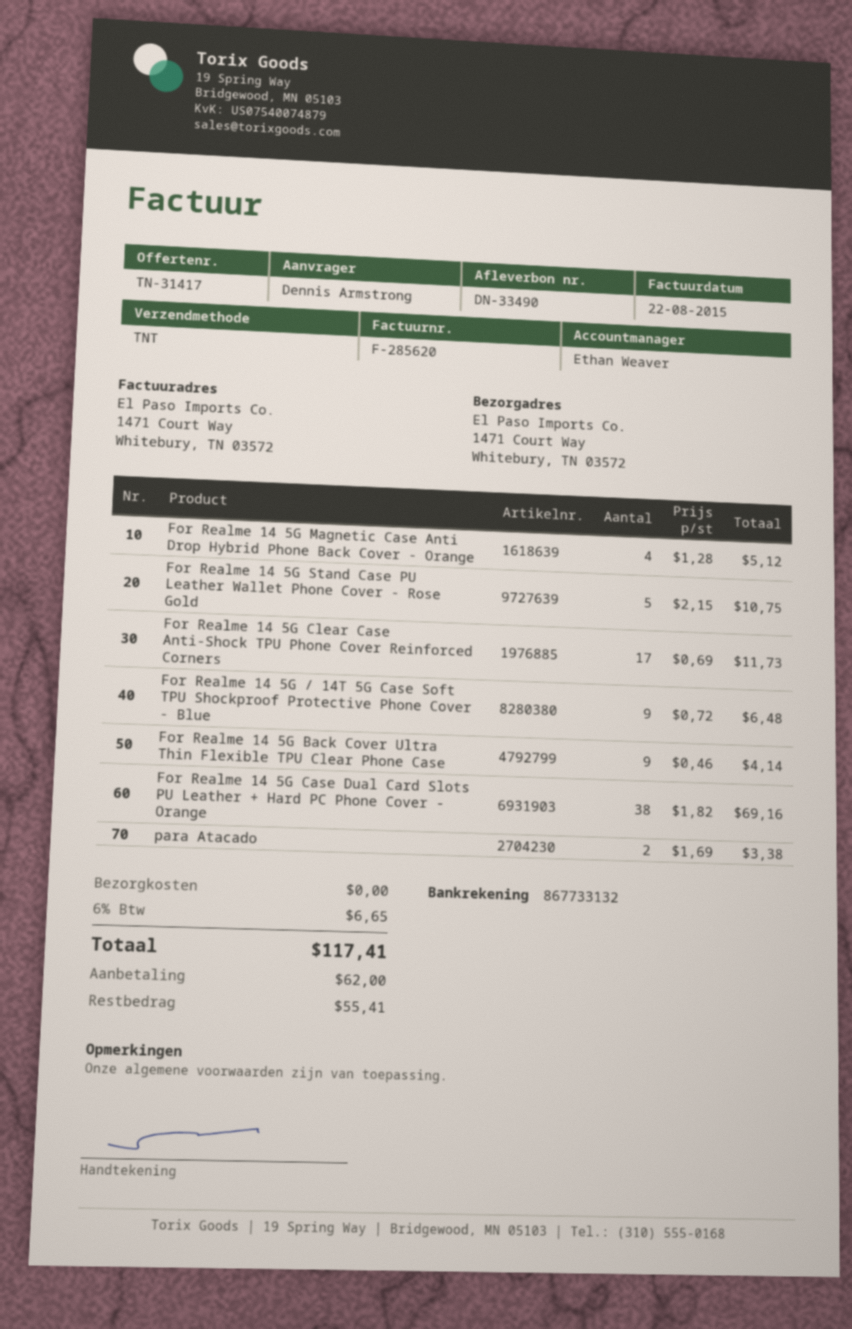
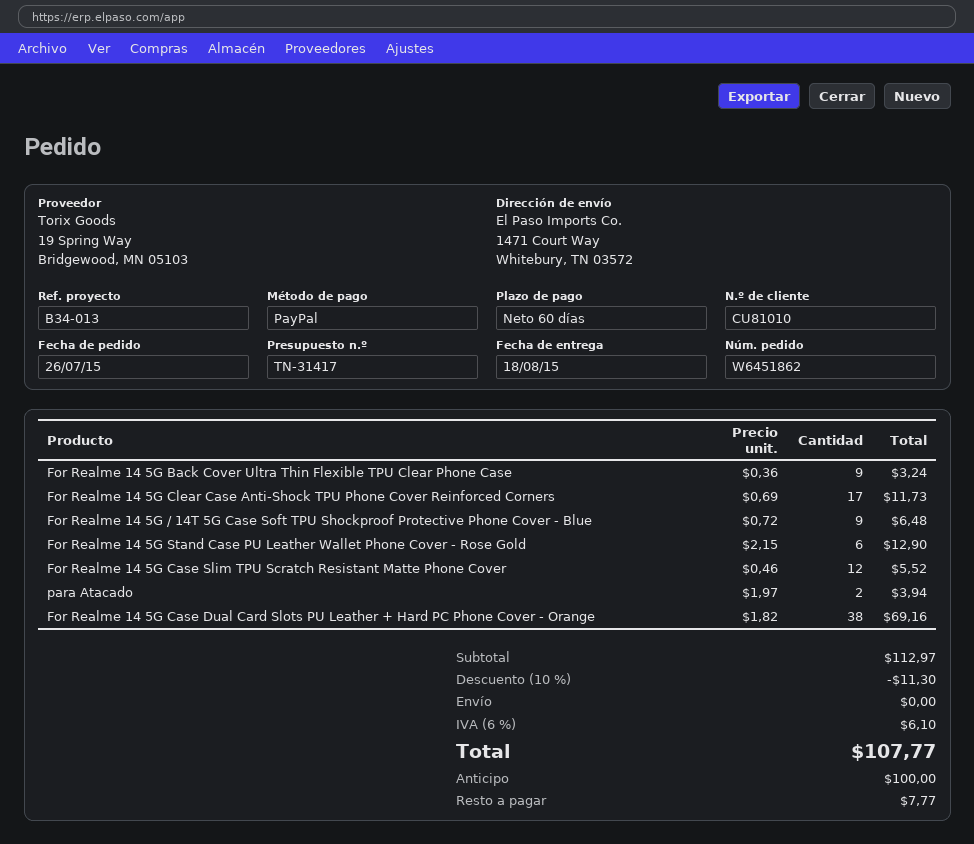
For Realme 14 5G Magnetic Case Anti Drop Hybrid Phone Back Cover - Orange: 4 x 1.28 = 5.12 -> none
For Realme 14 5G Stand Case PU Leather Wallet Phone Cover - Rose Gold: 5 x 2.15 = 10.75 -> 6 x 2.15 = 12.90
For Realme 14 5G Back Cover Ultra Thin Flexible TPU Clear Phone Case: 9 x 0.46 = 4.14 -> 9 x 0.36 = 3.24
para Atacado: 2 x 1.69 = 3.38 -> 2 x 1.97 = 3.94
For Realme 14 5G Case Slim TPU Scratch Resistant Matte Phone Cover: none -> 12 x 0.46 = 5.52
discount: none -> 10% = 11.30
tax: 6% = 6.65 -> 6% = 6.10
total: 117.41 -> 107.77
deposit: 62.00 -> 100.00
balance: 55.41 -> 7.77

